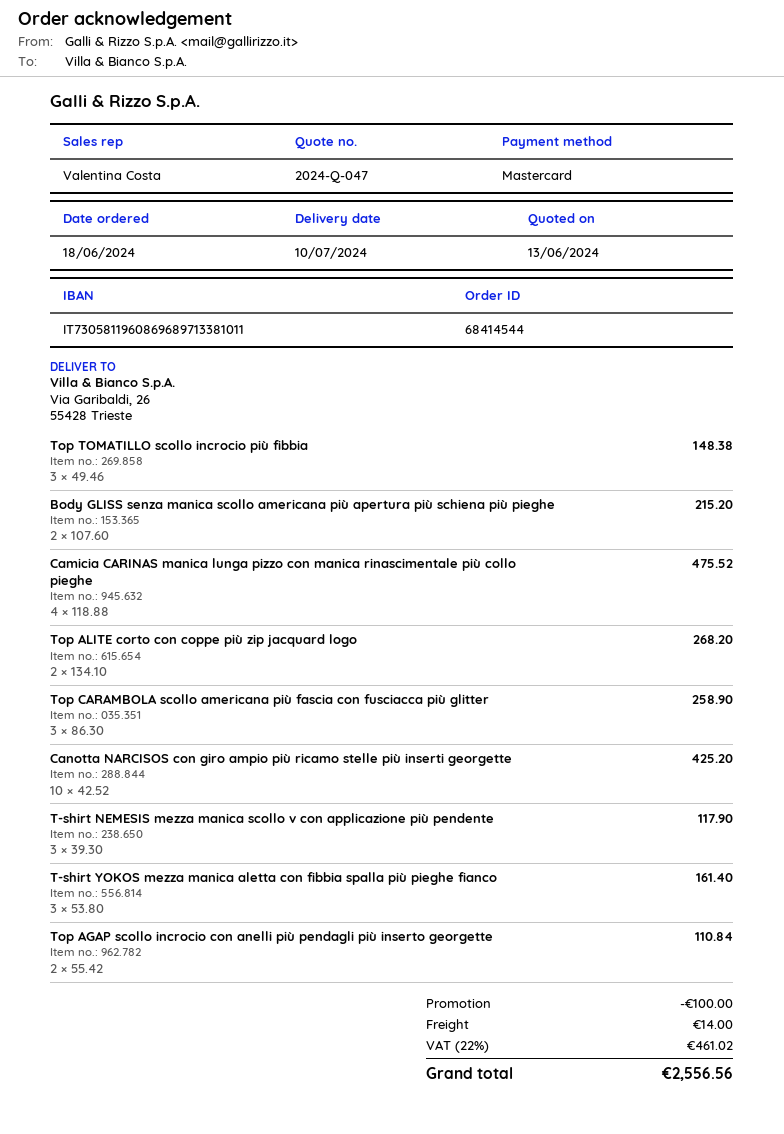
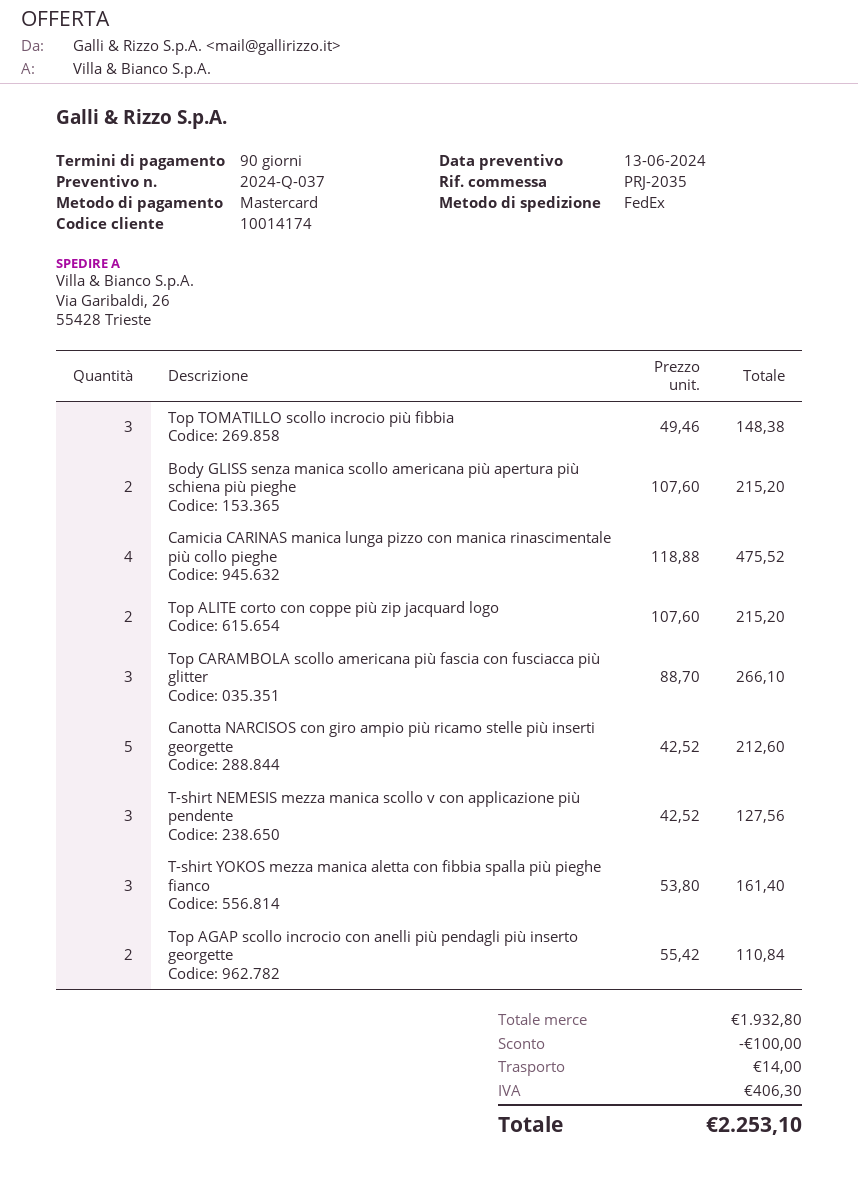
quote number: 2024-Q-047 -> 2024-Q-037
Top ALITE corto con coppe più zip jacquard logo: 2 x 134.10 = 268.20 -> 2 x 107.60 = 215.20
Top CARAMBOLA scollo americana più fascia con fusciacca più glitter: 3 x 86.30 = 258.90 -> 3 x 88.70 = 266.10
Canotta NARCISOS con giro ampio più ricamo stelle più inserti georgette: 10 x 42.52 = 425.20 -> 5 x 42.52 = 212.60
T-shirt NEMESIS mezza manica scollo v con applicazione più pendente: 3 x 39.30 = 117.90 -> 3 x 42.52 = 127.56
tax: 461.02 -> 406.30
total: 2556.56 -> 2253.10

